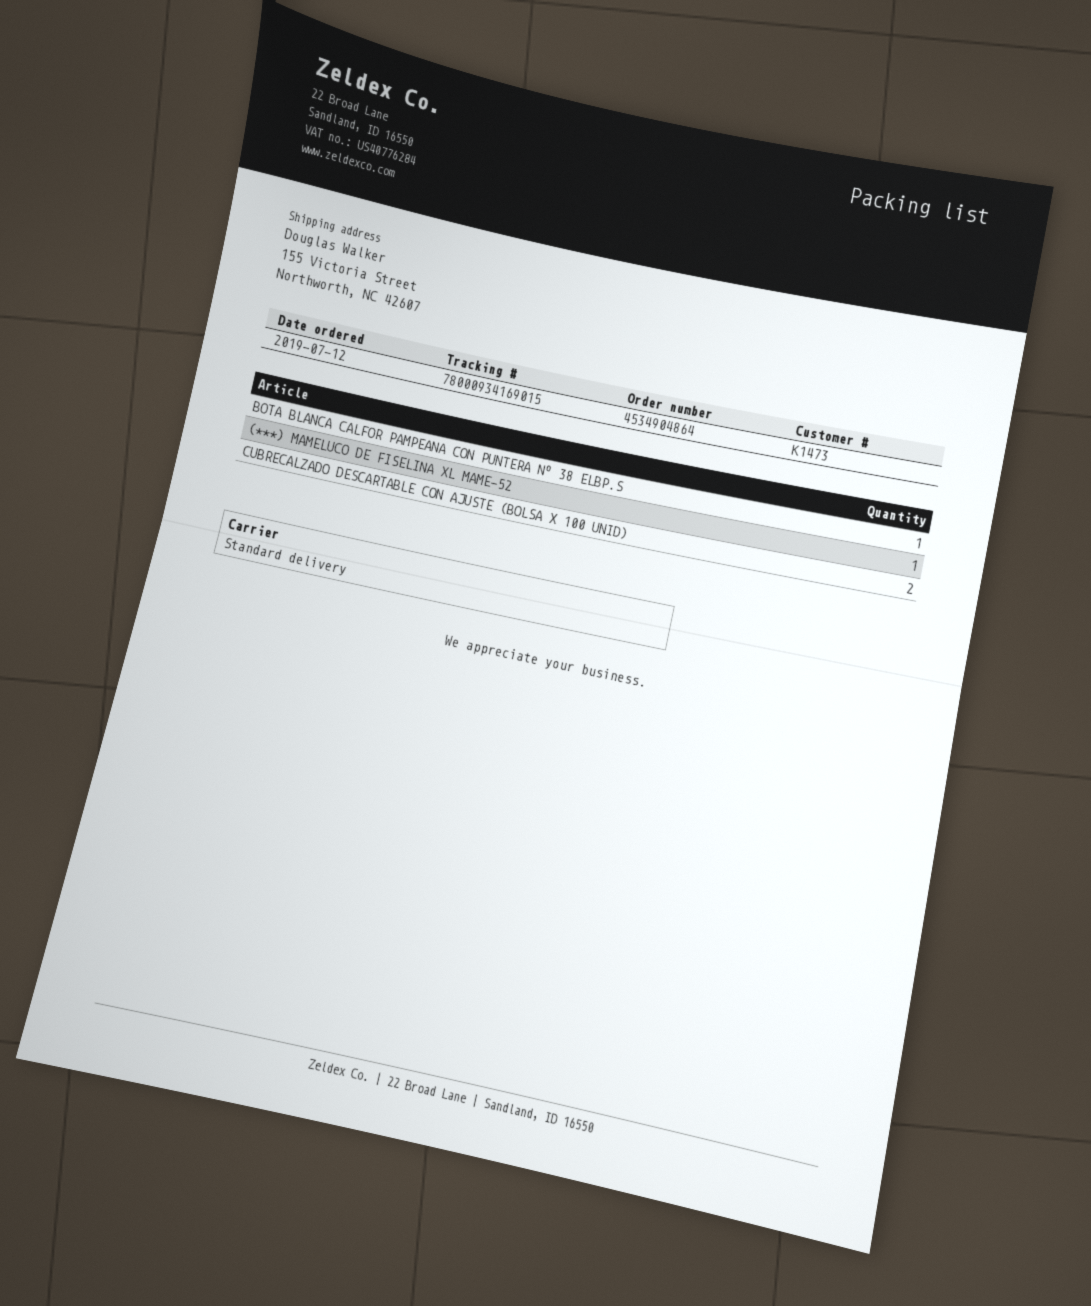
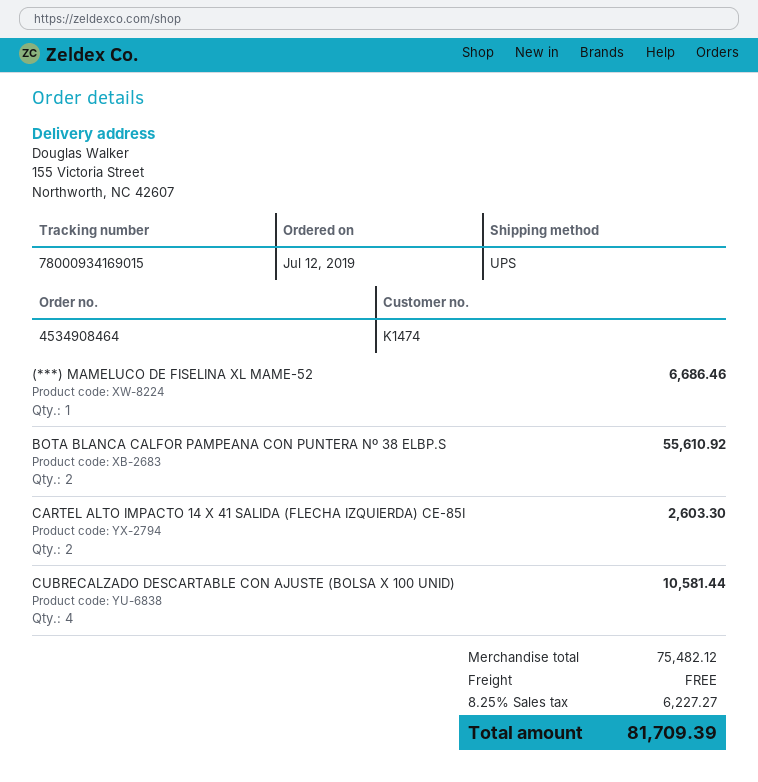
order number: 4534904864 -> 4534908464
customer number: K1473 -> K1474
shipping method: standard -> UPS
BOTA BLANCA CALFOR PAMPEANA CON PUNTERA Nº 38 ELBP.S: 1 -> 2
CUBRECALZADO DESCARTABLE CON AJUSTE (BOLSA X 100 UNID): 2 -> 4
CARTEL ALTO IMPACTO 14 X 41 SALIDA (FLECHA IZQUIERDA) CE-85I: none -> 2

